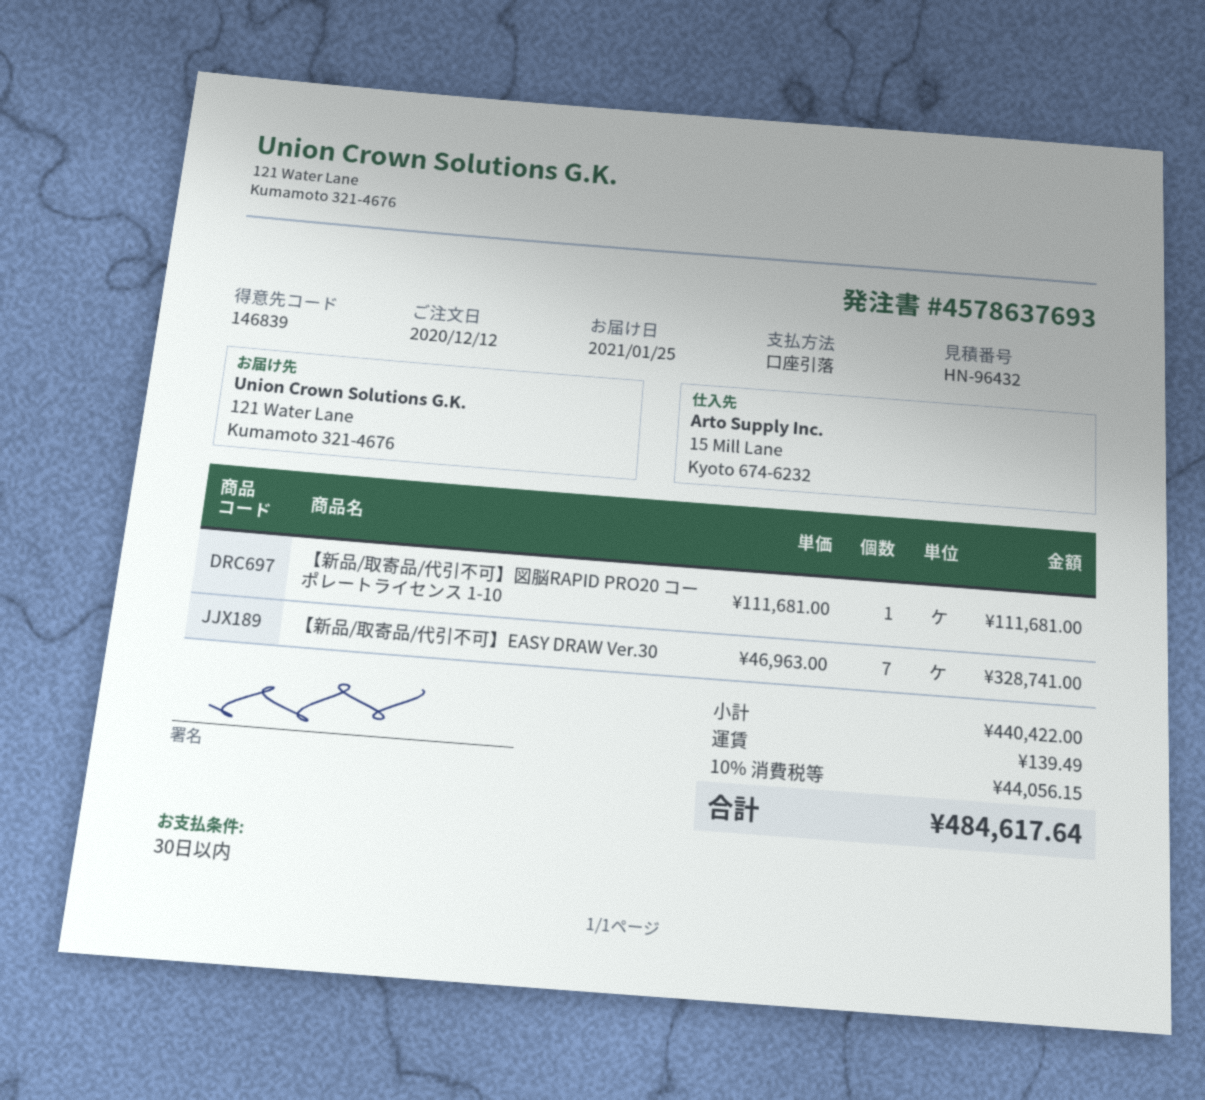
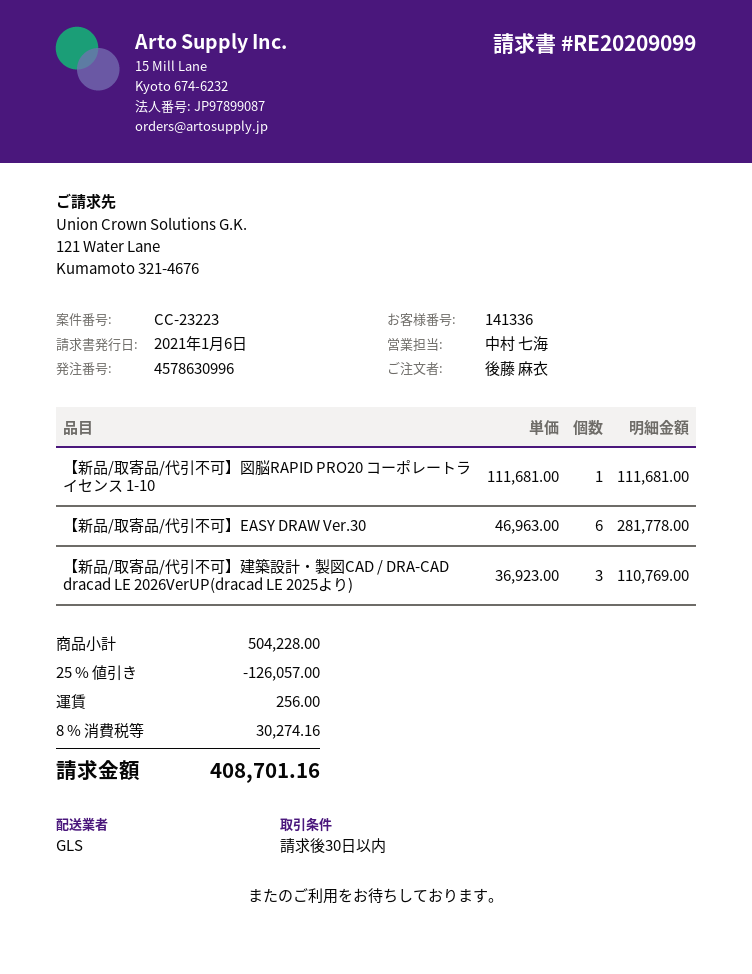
order number: 4578637693 -> 4578630996
customer number: 146839 -> 141336
【新品/取寄品/代引不可】EASY DRAW Ver.30: 7 x 46963.00 = 328741.00 -> 6 x 46963.00 = 281778.00
【新品/取寄品/代引不可】建築設計・製図CAD / DRA-CAD dracad LE 2026VerUP(dracad LE 2025より): none -> 3 x 36923.00 = 110769.00
subtotal: 440422.00 -> 504228.00
discount: none -> 25% = 126057.00
shipping: 139.49 -> 256.00
tax: 10% = 44056.15 -> 8% = 30274.16
total: 484617.64 -> 408701.16

